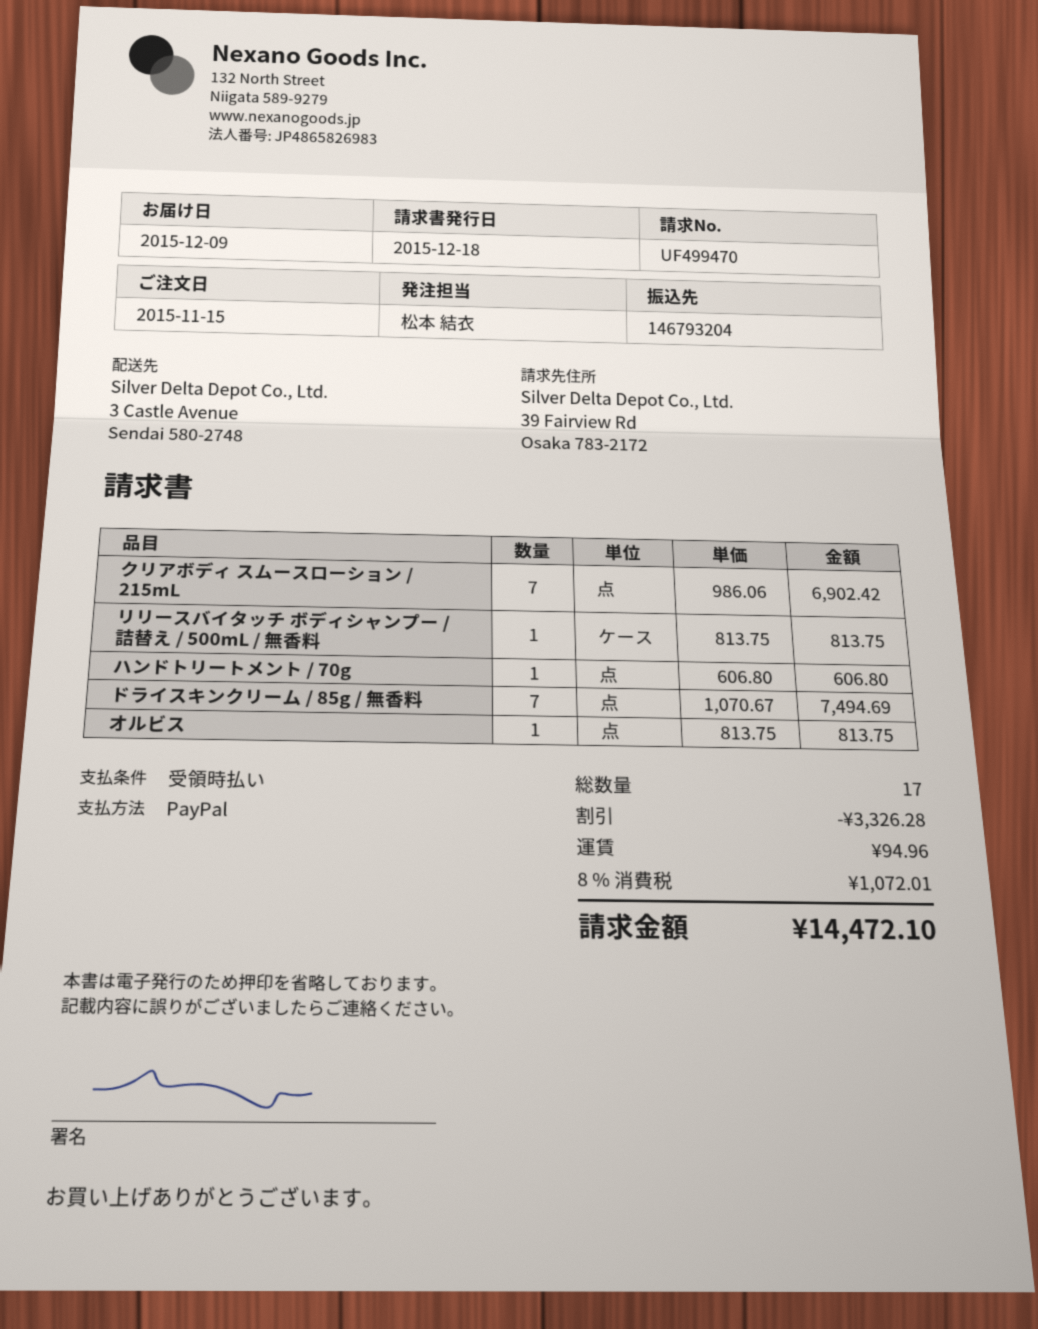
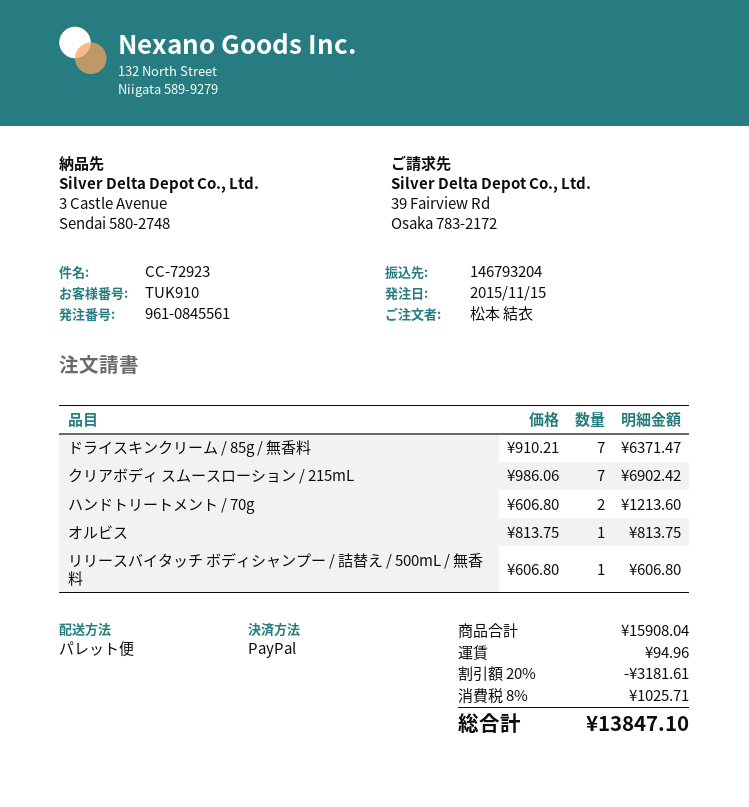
リリースバイタッチ ボディシャンプー / 詰替え / 500mL / 無香料: 1 x 813.75 = 813.75 -> 1 x 606.80 = 606.80
ハンドトリートメント / 70g: 1 x 606.80 = 606.80 -> 2 x 606.80 = 1213.60
ドライスキンクリーム / 85g / 無香料: 7 x 1070.67 = 7494.69 -> 7 x 910.21 = 6371.47
discount: 3326.28 -> 3181.61
tax: 8% = 1072.01 -> 8% = 1025.71
total: 14472.10 -> 13847.10

